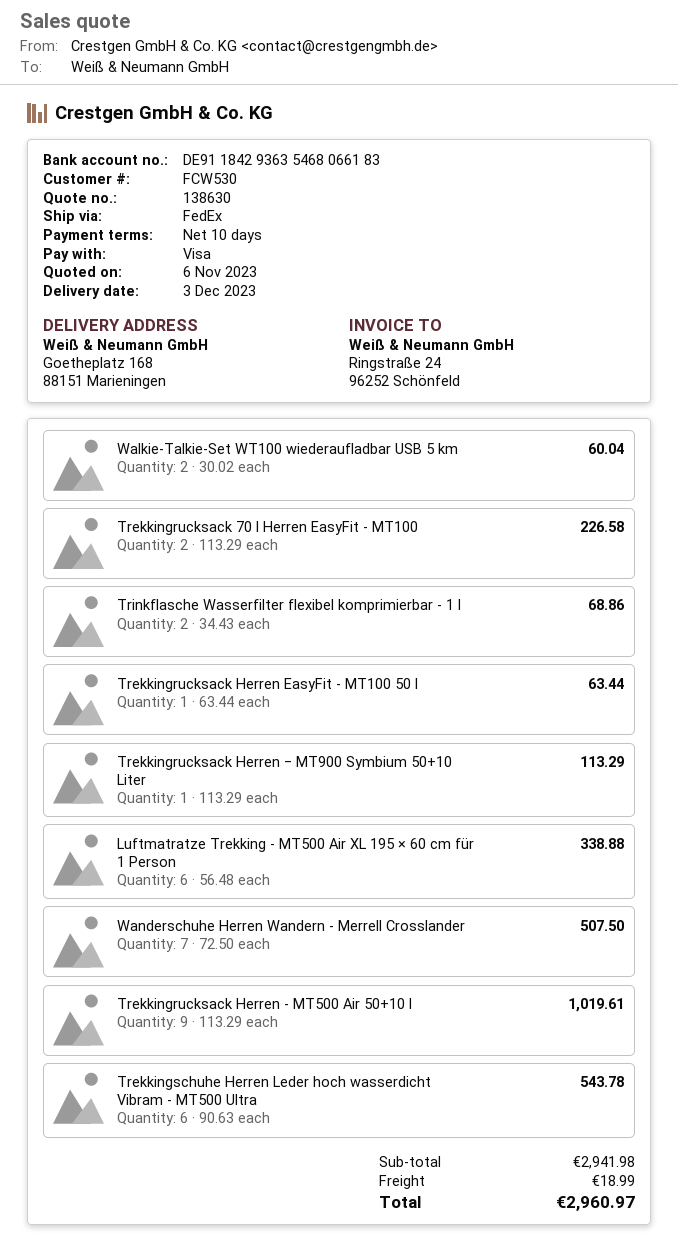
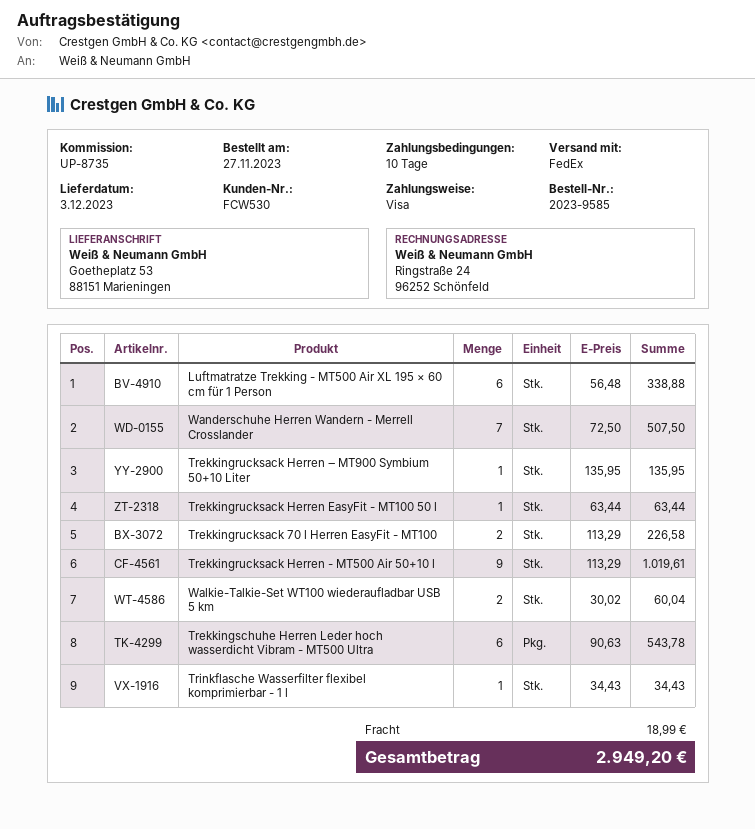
ship to: Goetheplatz 168, 88151 Marieningen -> Goetheplatz 53, 88151 Marieningen
Trinkflasche Wasserfilter flexibel komprimierbar - 1 l: 2 x 34.43 = 68.86 -> 1 x 34.43 = 34.43
Trekkingrucksack Herren ‒ MT900 Symbium 50+10 Liter: 1 x 113.29 = 113.29 -> 1 x 135.95 = 135.95
total: 2960.97 -> 2949.20

